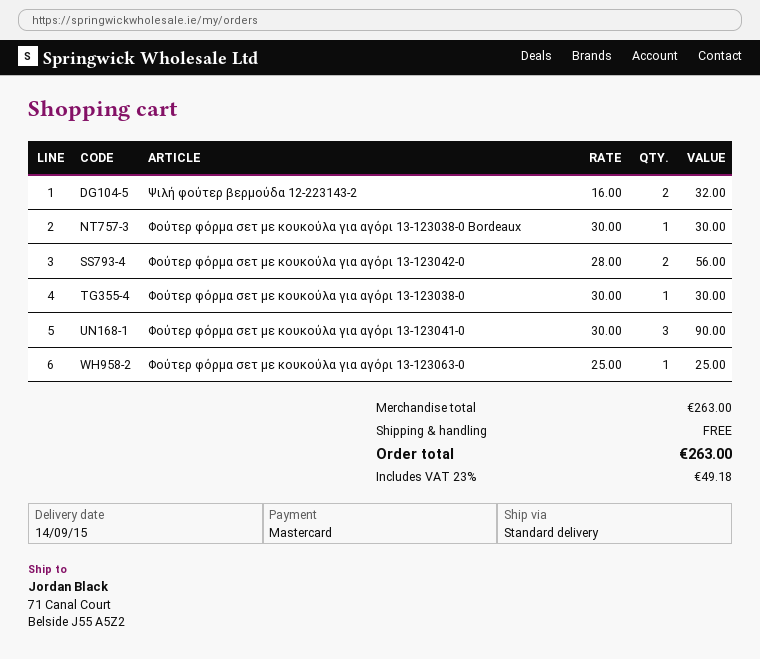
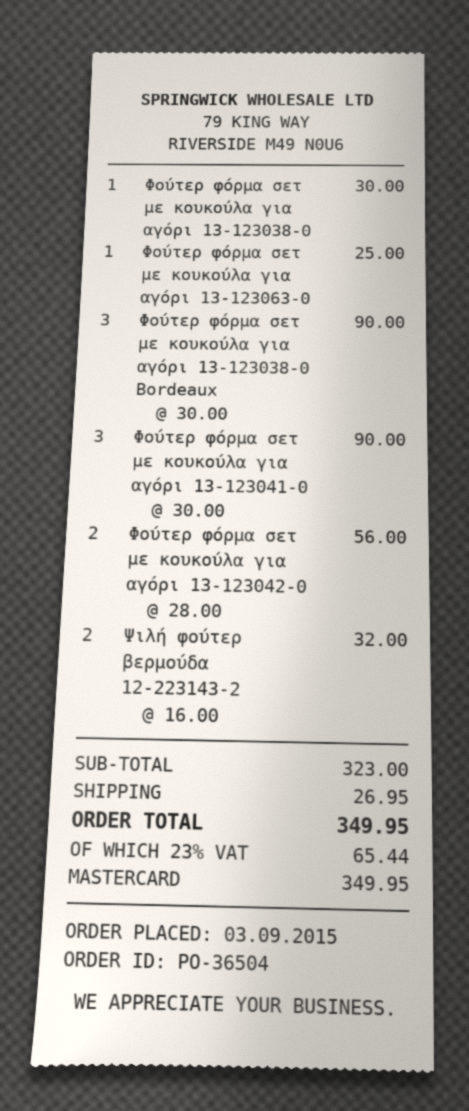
Φούτερ φόρμα σετ με κουκούλα για αγόρι 13-123038-0 Bordeaux: 1 x 30.00 = 30.00 -> 3 x 30.00 = 90.00
subtotal: 263.00 -> 323.00
shipping: 0.00 -> 26.95
tax: 23% = 49.18 -> 23% = 65.44
total: 263.00 -> 349.95

